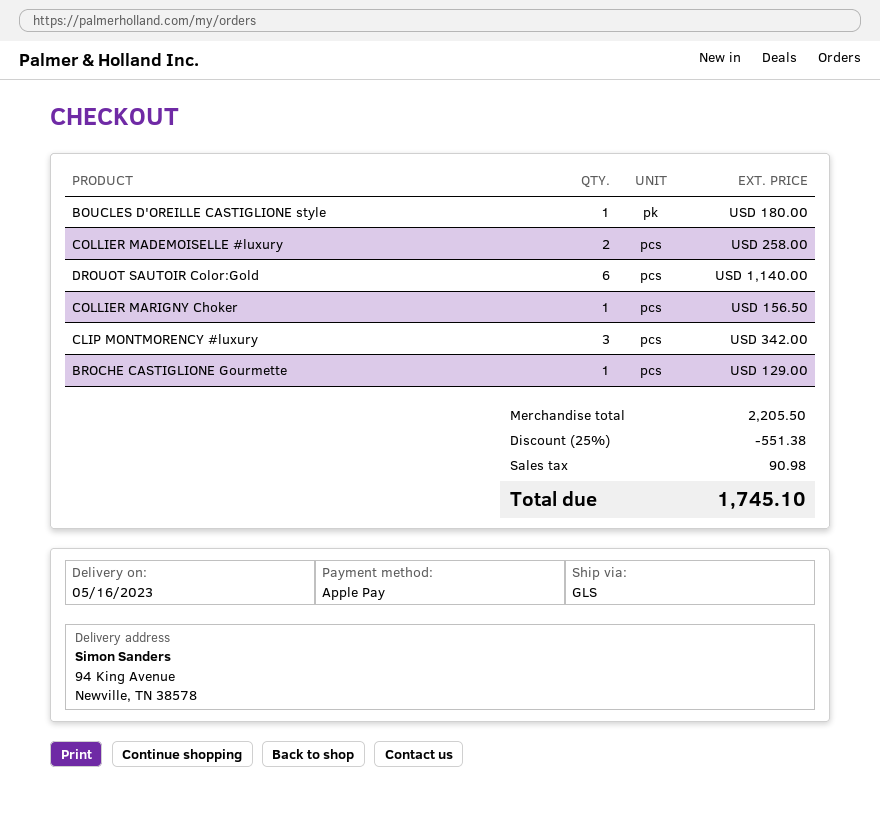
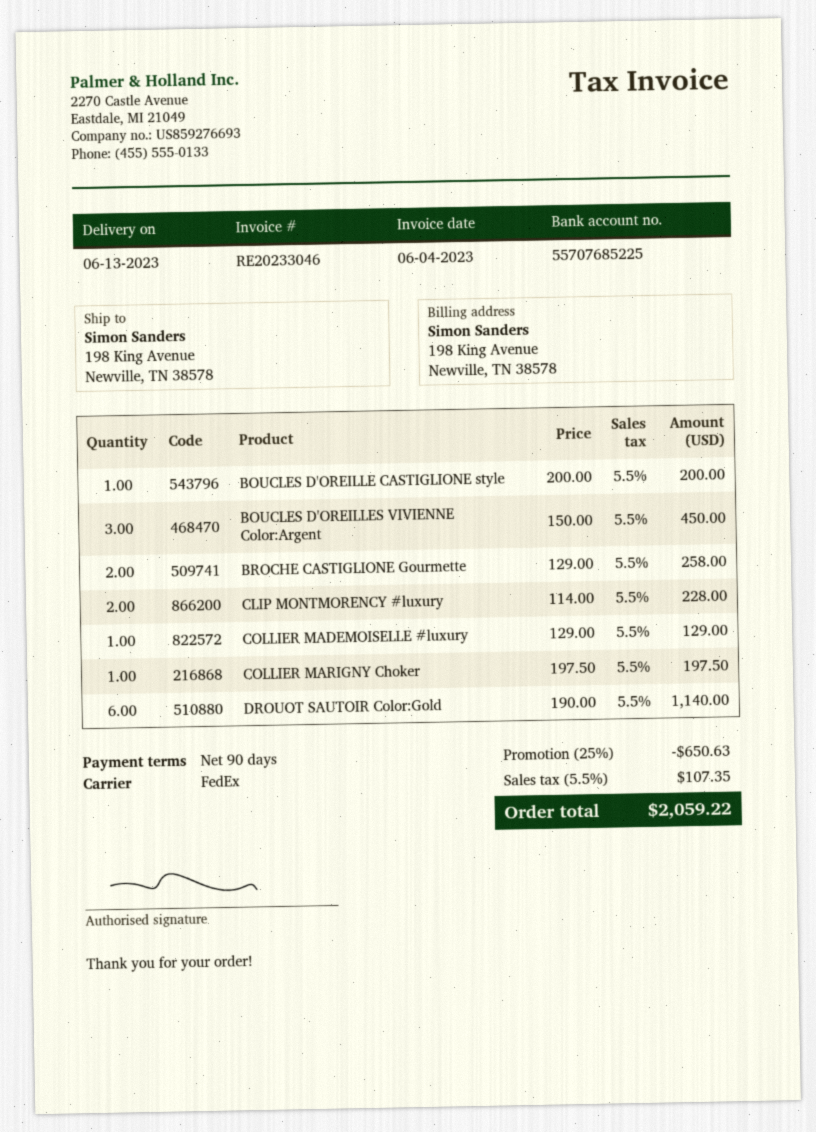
delivery date: 2023-05-16 -> 2023-06-13
shipping method: GLS -> FedEx
ship to: 94 King Avenue, Newville, TN 38578 -> 198 King Avenue, Newville, TN 38578
BOUCLES D'OREILLE CASTIGLIONE style: 1 for 180.00 -> 1 for 200.00
COLLIER MADEMOISELLE #luxury: 2 for 258.00 -> 1 for 129.00
COLLIER MARIGNY Choker: 1 for 156.50 -> 1 for 197.50
CLIP MONTMORENCY #luxury: 3 for 342.00 -> 2 for 228.00
BROCHE CASTIGLIONE Gourmette: 1 for 129.00 -> 2 for 258.00
BOUCLES D'OREILLES VIVIENNE Color:Argent: none -> 3 for 450.00
discount: 25% = 551.38 -> 25% = 650.63
tax: 90.98 -> 107.35
total: 1745.10 -> 2059.22

